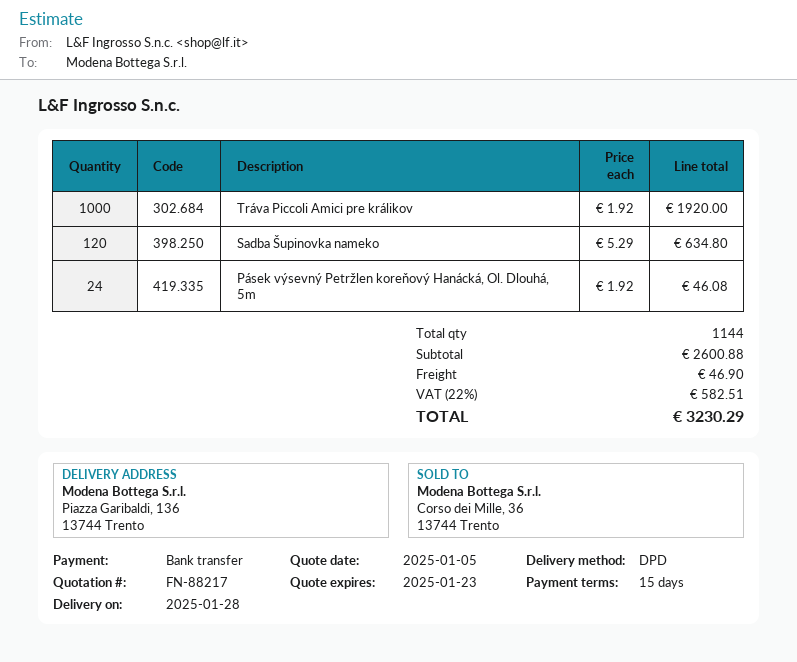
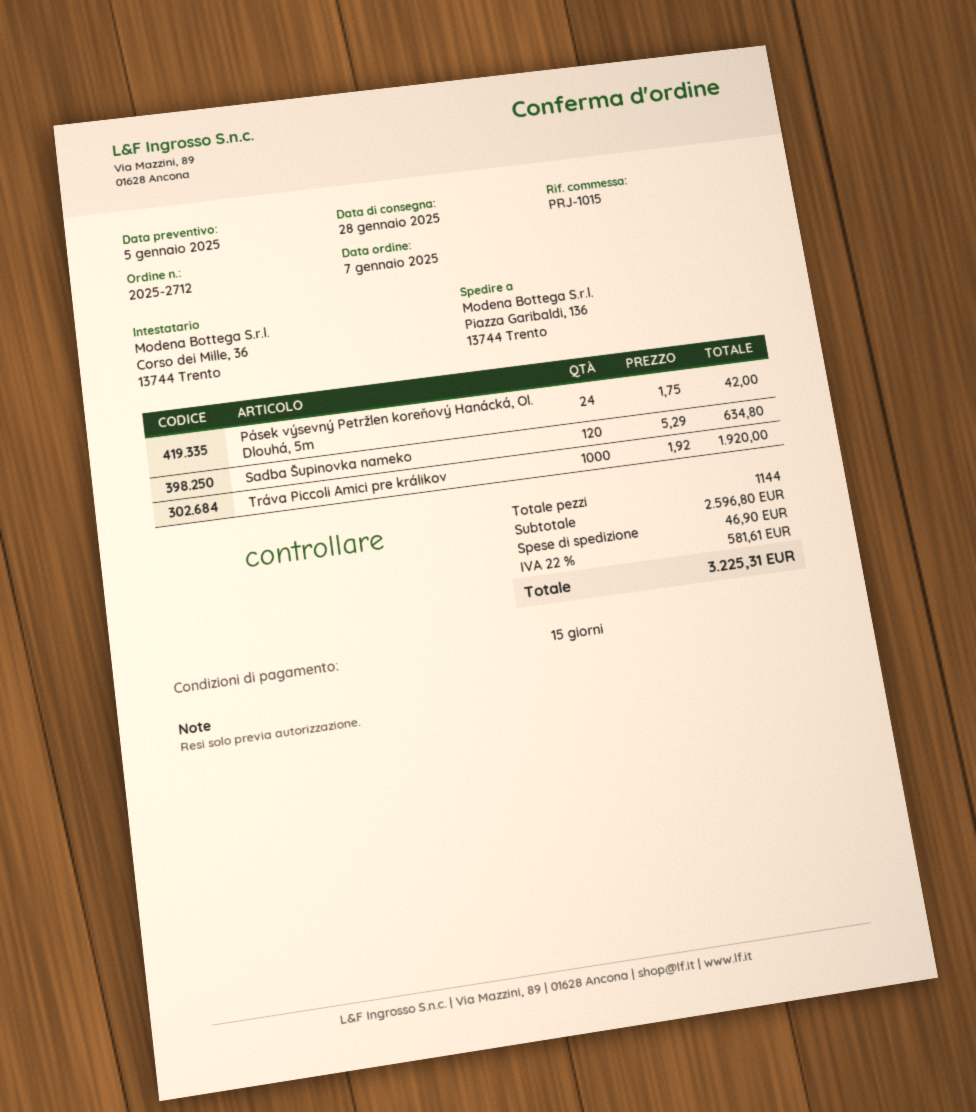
Pásek výsevný Petržlen koreňový Hanácká, Ol. Dlouhá, 5m: 24 x 1.92 = 46.08 -> 24 x 1.75 = 42.00
subtotal: 2600.88 -> 2596.80
tax: 22% = 582.51 -> 22% = 581.61
total: 3230.29 -> 3225.31

